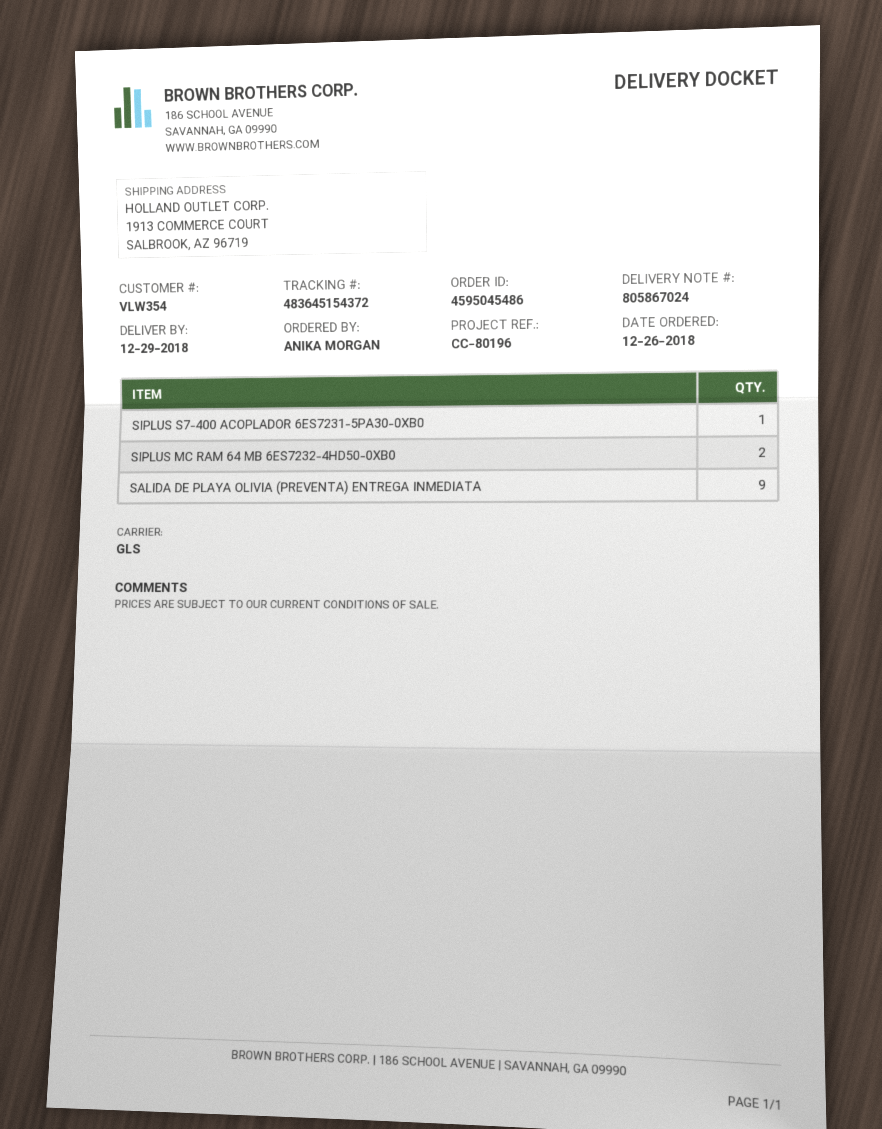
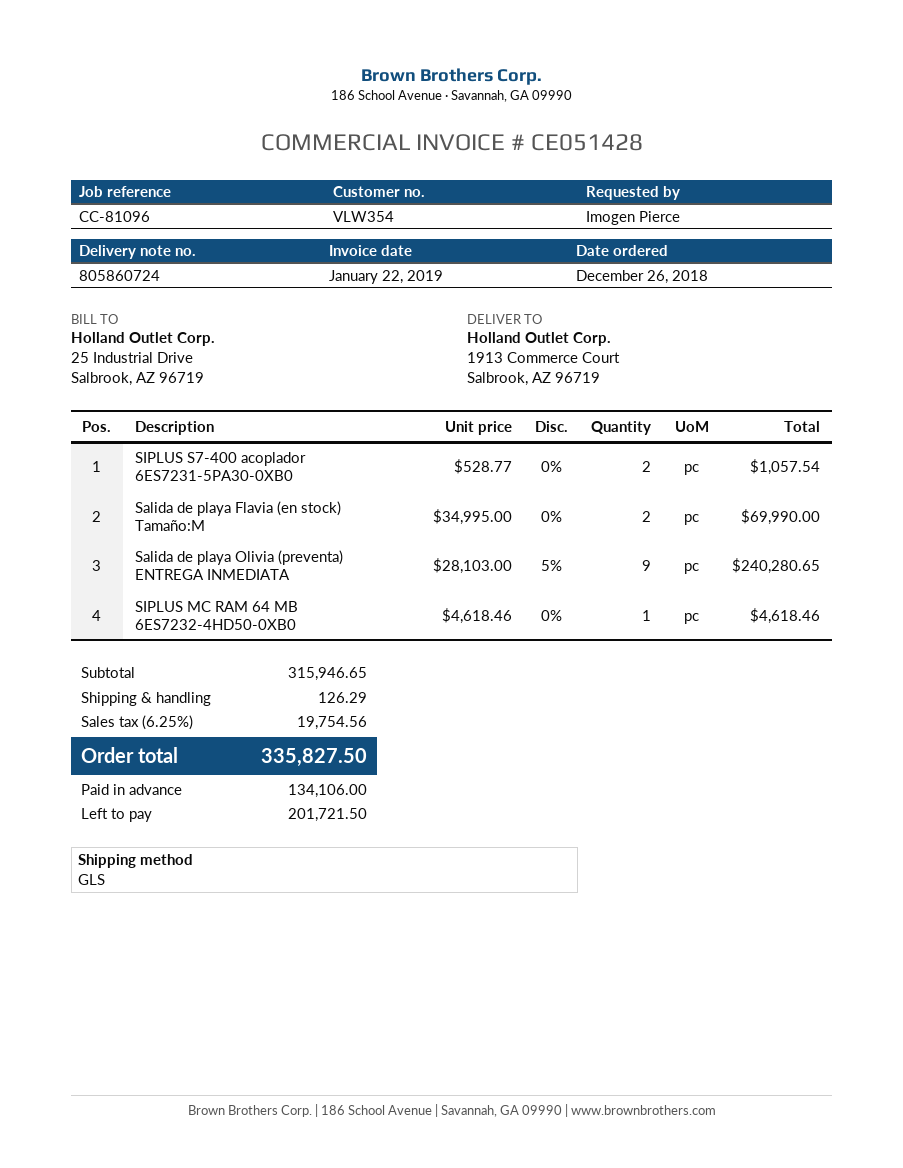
delivery note number: 805867024 -> 805860724
reference: CC-80196 -> CC-81096
ordered by: ANIKA MORGAN -> Imogen Pierce
SIPLUS S7-400 ACOPLADOR 6ES7231-5PA30-0XB0: 1 -> 2
SIPLUS MC RAM 64 MB 6ES7232-4HD50-0XB0: 2 -> 1
Salida de playa Flavia (en stock) Tamaño:M: none -> 2

